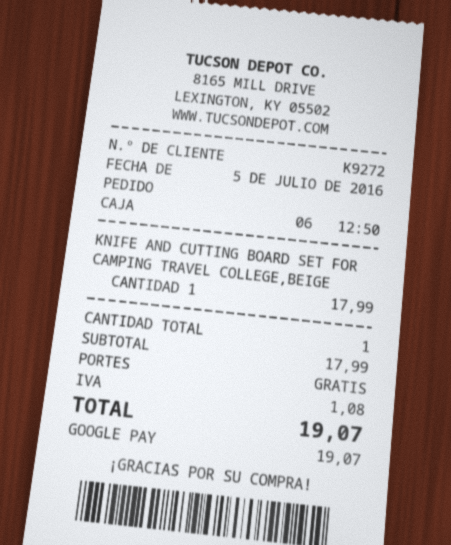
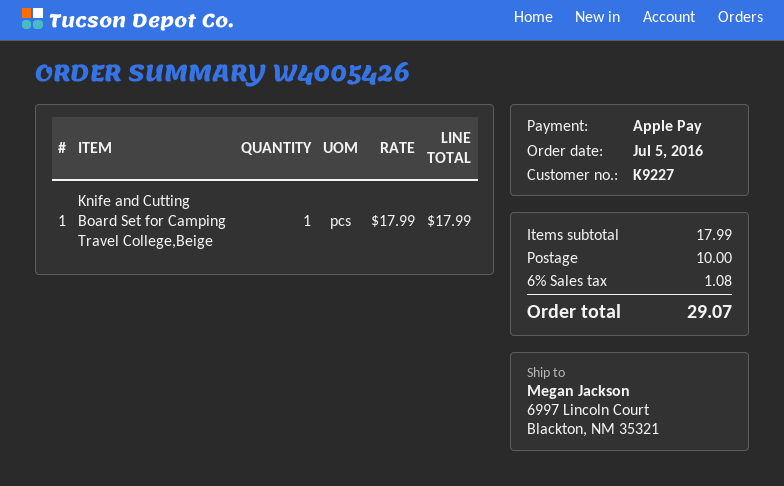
customer number: K9272 -> K9227
payment method: Google Pay -> Apple Pay
shipping: 0.00 -> 10.00
total: 19.07 -> 29.07

